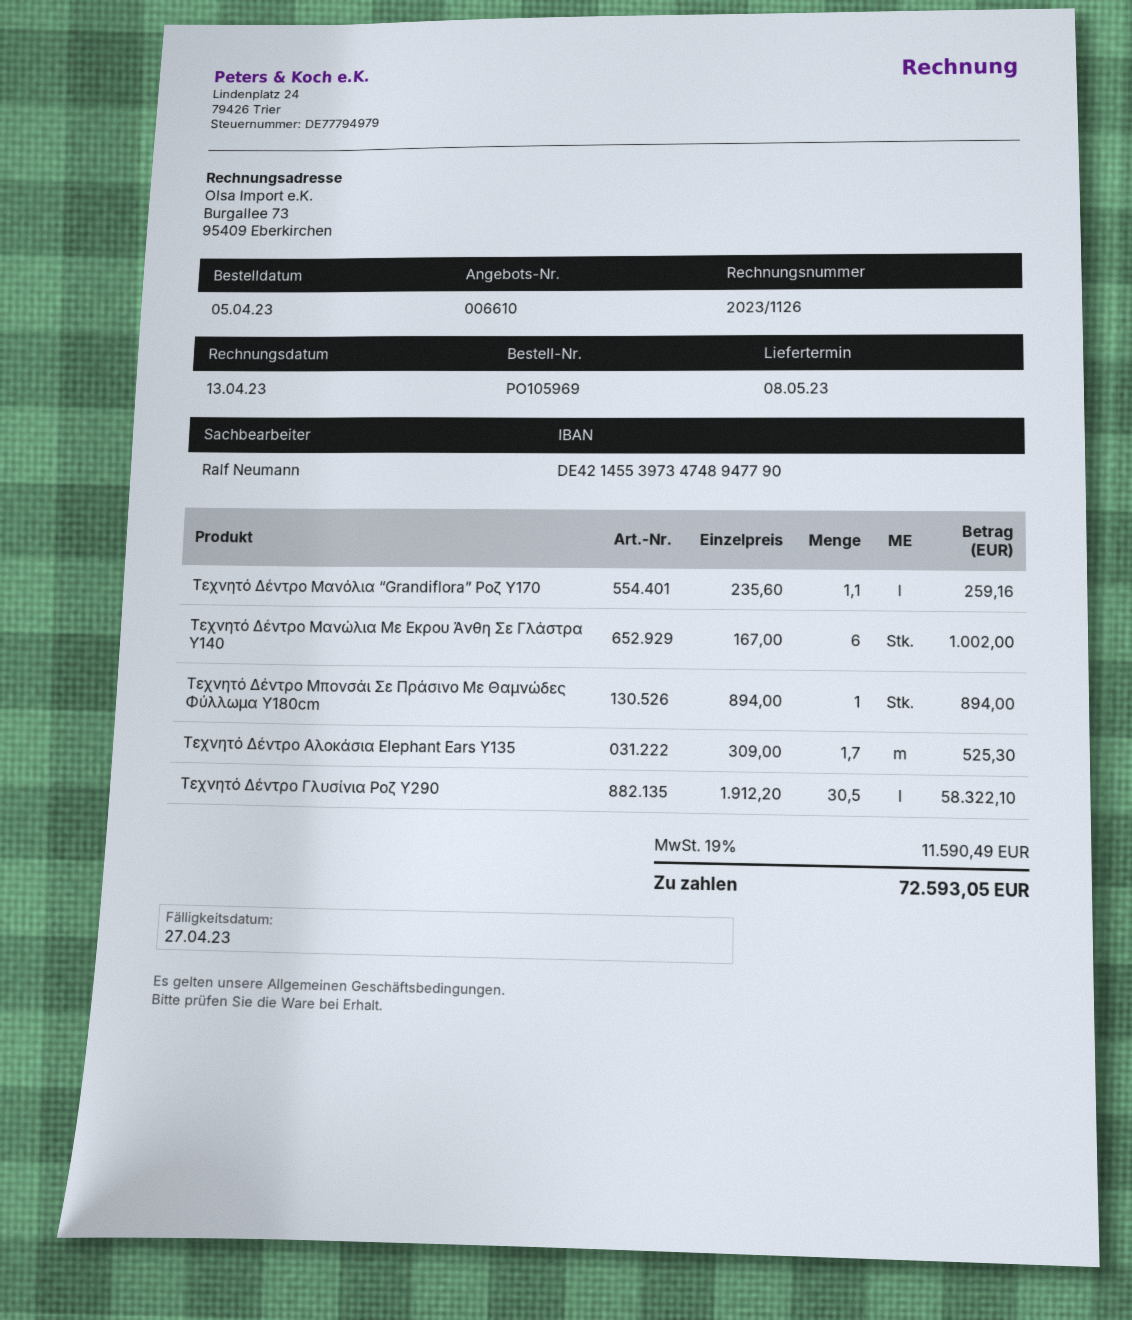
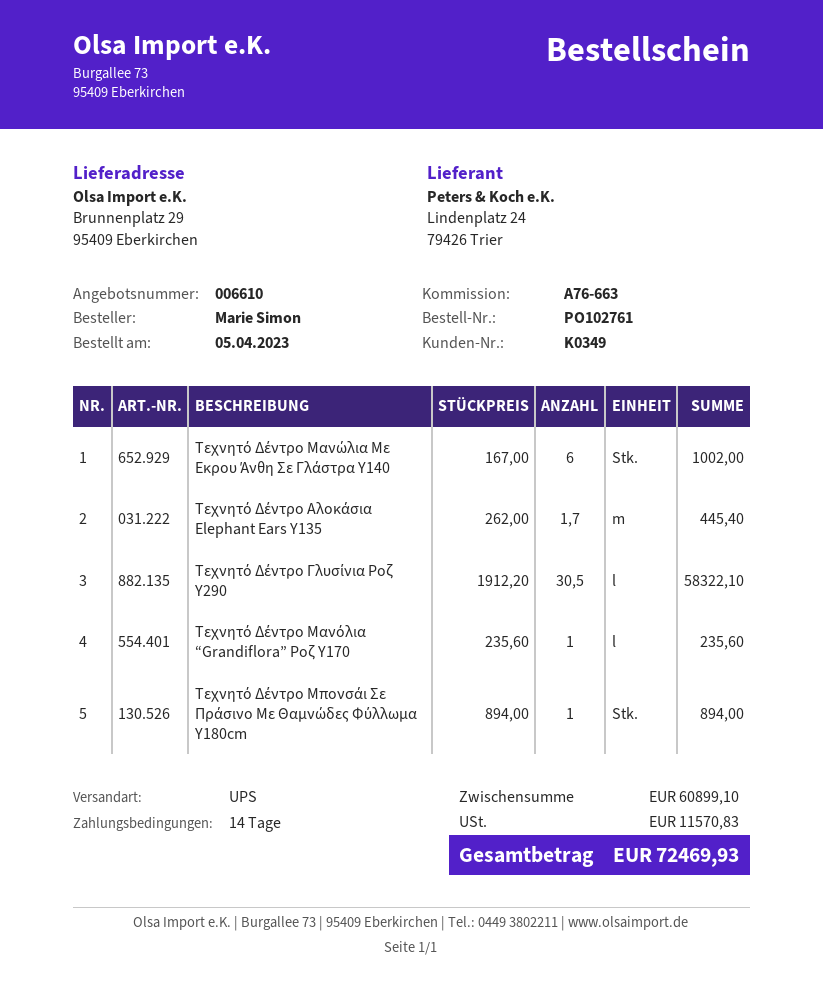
order number: PO105969 -> PO102761
Τεχνητό Δέντρο Μανόλια “Grandiflora” Ροζ Υ170: 1.1 x 235.60 = 259.16 -> 1 x 235.60 = 235.60
Τεχνητό Δέντρο Αλοκάσια Elephant Ears Υ135: 1.7 x 309.00 = 525.30 -> 1.7 x 262.00 = 445.40
tax: 11590.49 -> 11570.83
total: 72593.05 -> 72469.93

